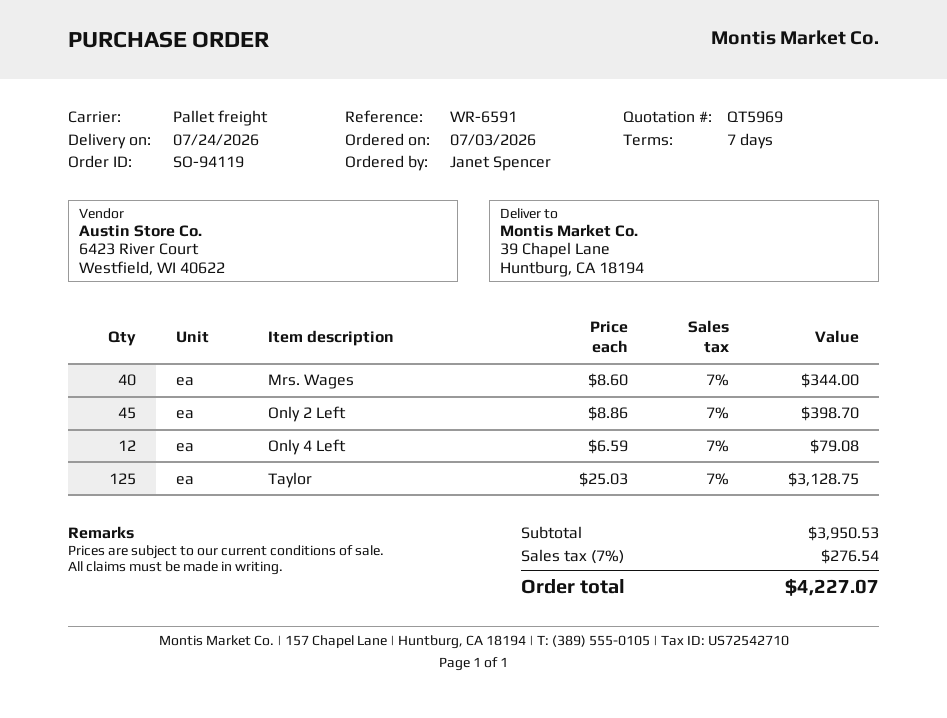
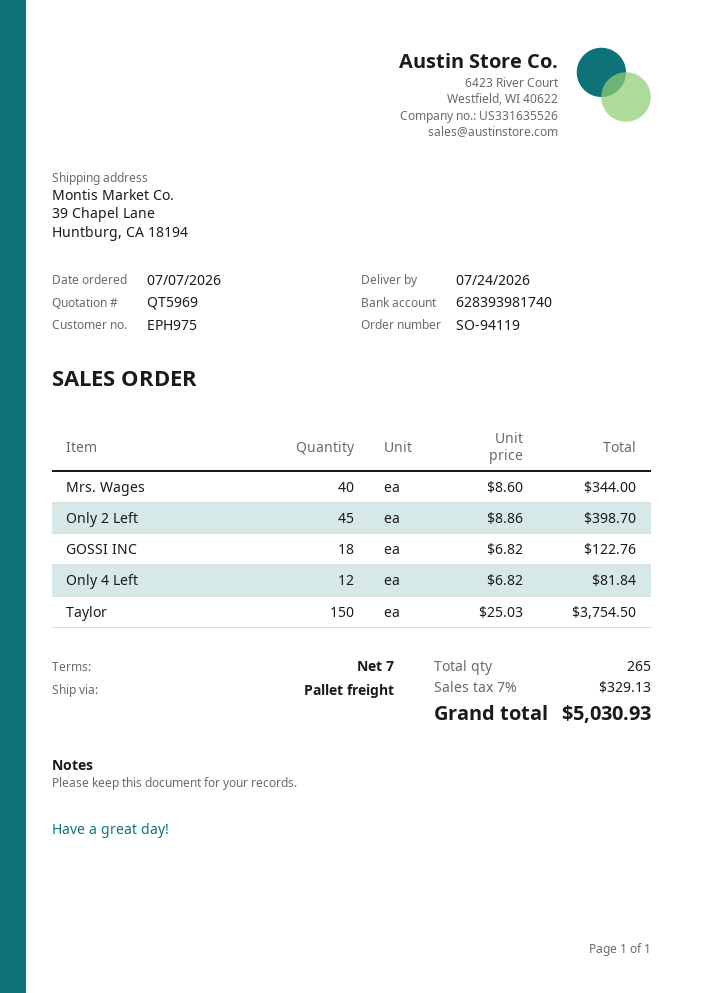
order date: 2026-07-03 -> 2026-07-07
Only 4 Left: 12 x 6.59 = 79.08 -> 12 x 6.82 = 81.84
Taylor: 125 x 25.03 = 3128.75 -> 150 x 25.03 = 3754.50
GOSSI INC: none -> 18 x 6.82 = 122.76
tax: 7% = 276.54 -> 7% = 329.13
total: 4227.07 -> 5030.93

